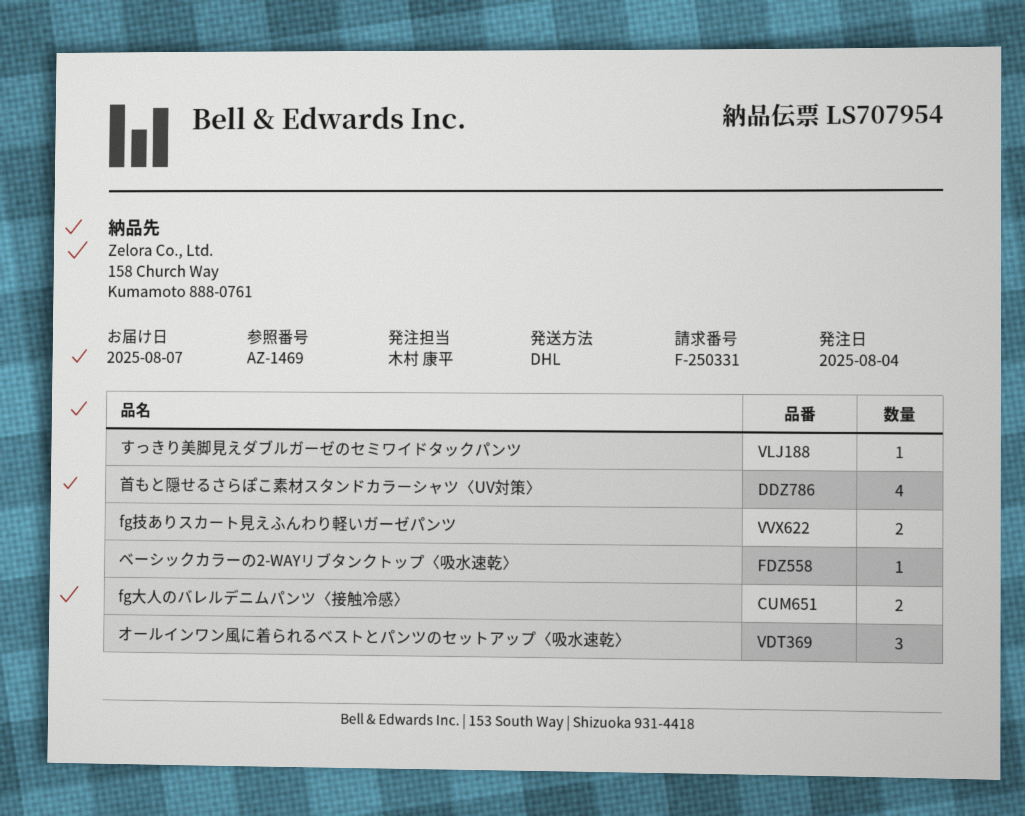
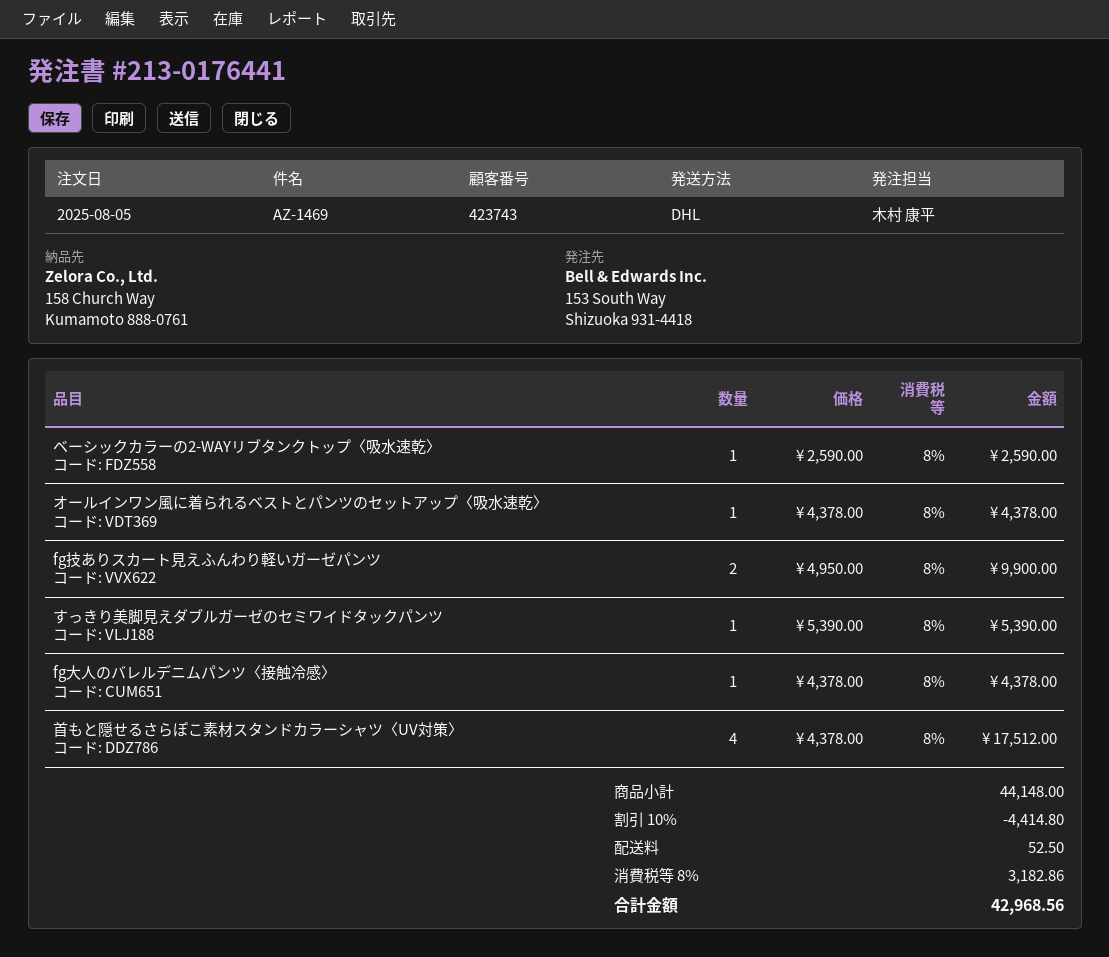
order date: 2025-08-04 -> 2025-08-05
fg大人のバレルデニムパンツ〈接触冷感〉: 2 -> 1
オールインワン風に着られるベストとパンツのセットアップ〈吸水速乾〉: 3 -> 1

